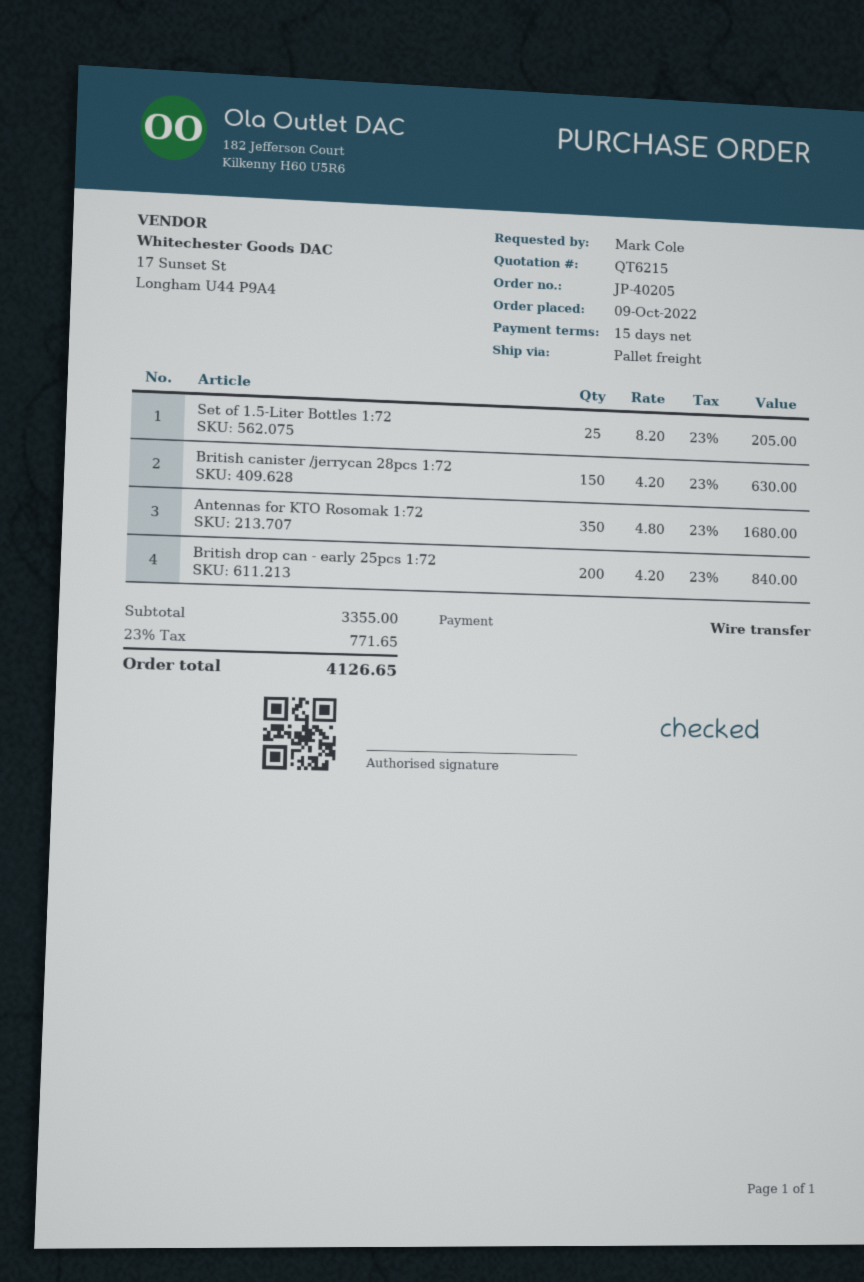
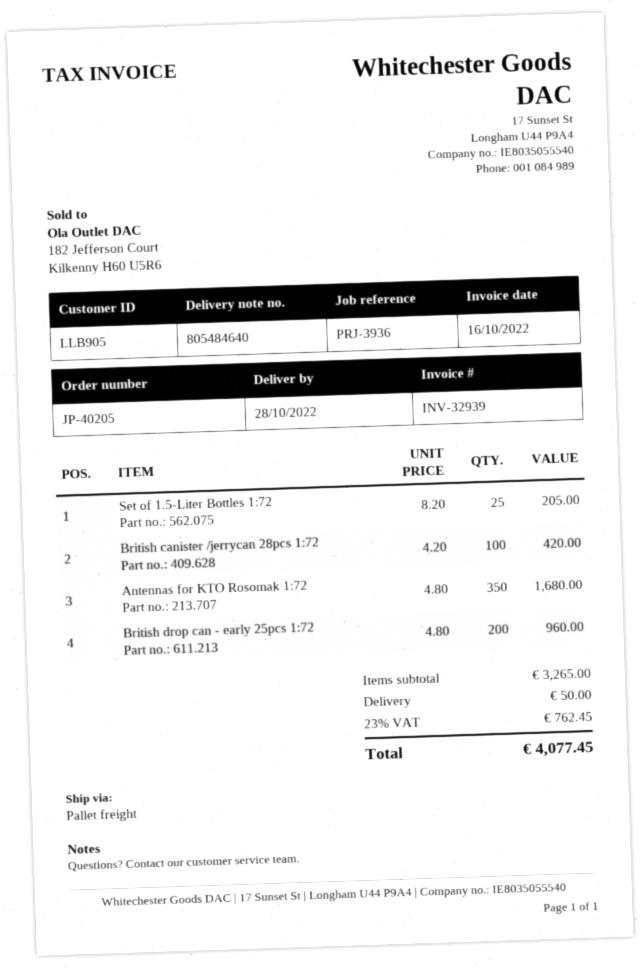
British canister /jerrycan 28pcs 1:72: 150 x 4.20 = 630.00 -> 100 x 4.20 = 420.00
British drop can - early 25pcs 1:72: 200 x 4.20 = 840.00 -> 200 x 4.80 = 960.00
subtotal: 3355.00 -> 3265.00
shipping: none -> 50.00
tax: 23% = 771.65 -> 23% = 762.45
total: 4126.65 -> 4077.45

